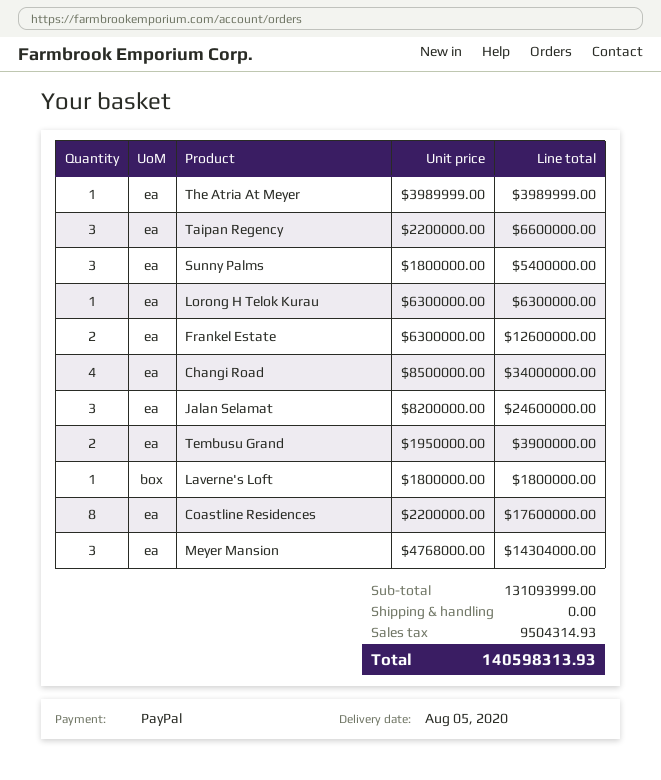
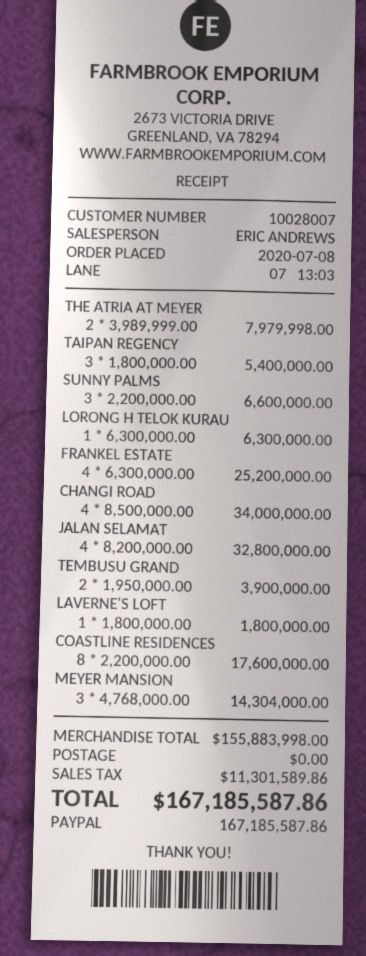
The Atria At Meyer: 1 x 3989999.00 = 3989999.00 -> 2 x 3989999.00 = 7979998.00
Taipan Regency: 3 x 2200000.00 = 6600000.00 -> 3 x 1800000.00 = 5400000.00
Sunny Palms: 3 x 1800000.00 = 5400000.00 -> 3 x 2200000.00 = 6600000.00
Frankel Estate: 2 x 6300000.00 = 12600000.00 -> 4 x 6300000.00 = 25200000.00
Jalan Selamat: 3 x 8200000.00 = 24600000.00 -> 4 x 8200000.00 = 32800000.00
subtotal: 131093999.00 -> 155883998.00
tax: 9504314.93 -> 11301589.86
total: 140598313.93 -> 167185587.86

